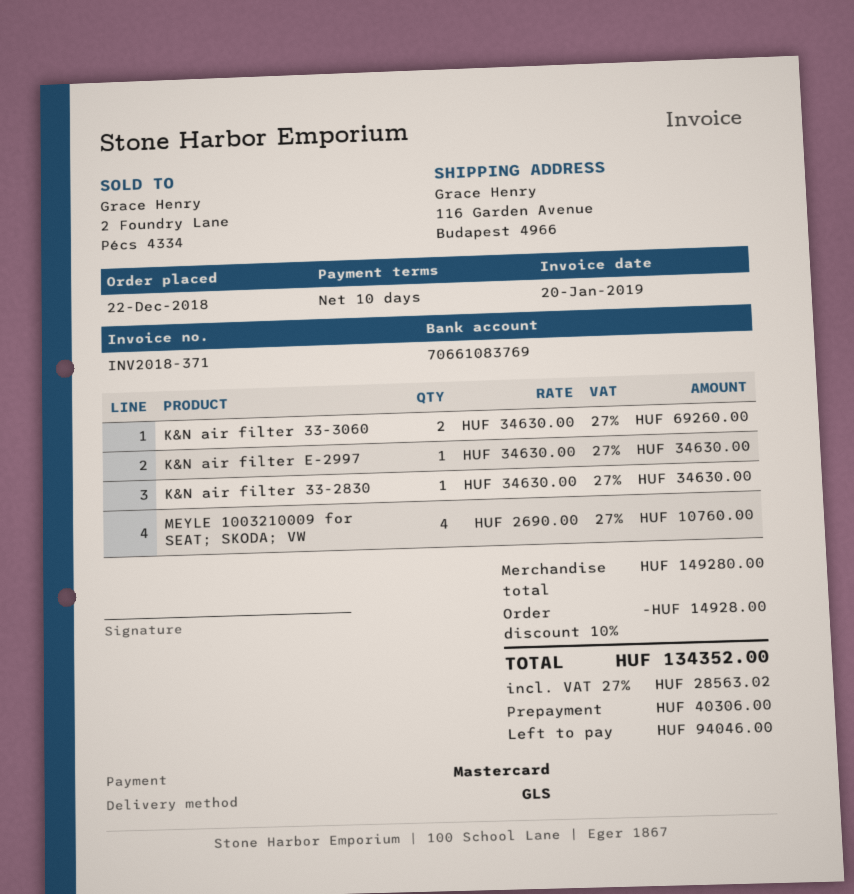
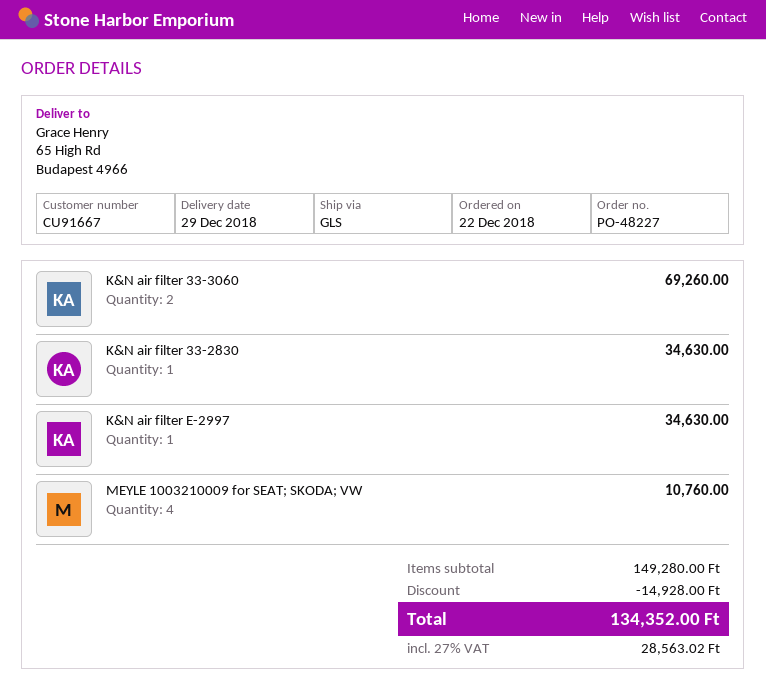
ship to: 116 Garden Avenue, Budapest 4966 -> 65 High Rd, Budapest 4966

